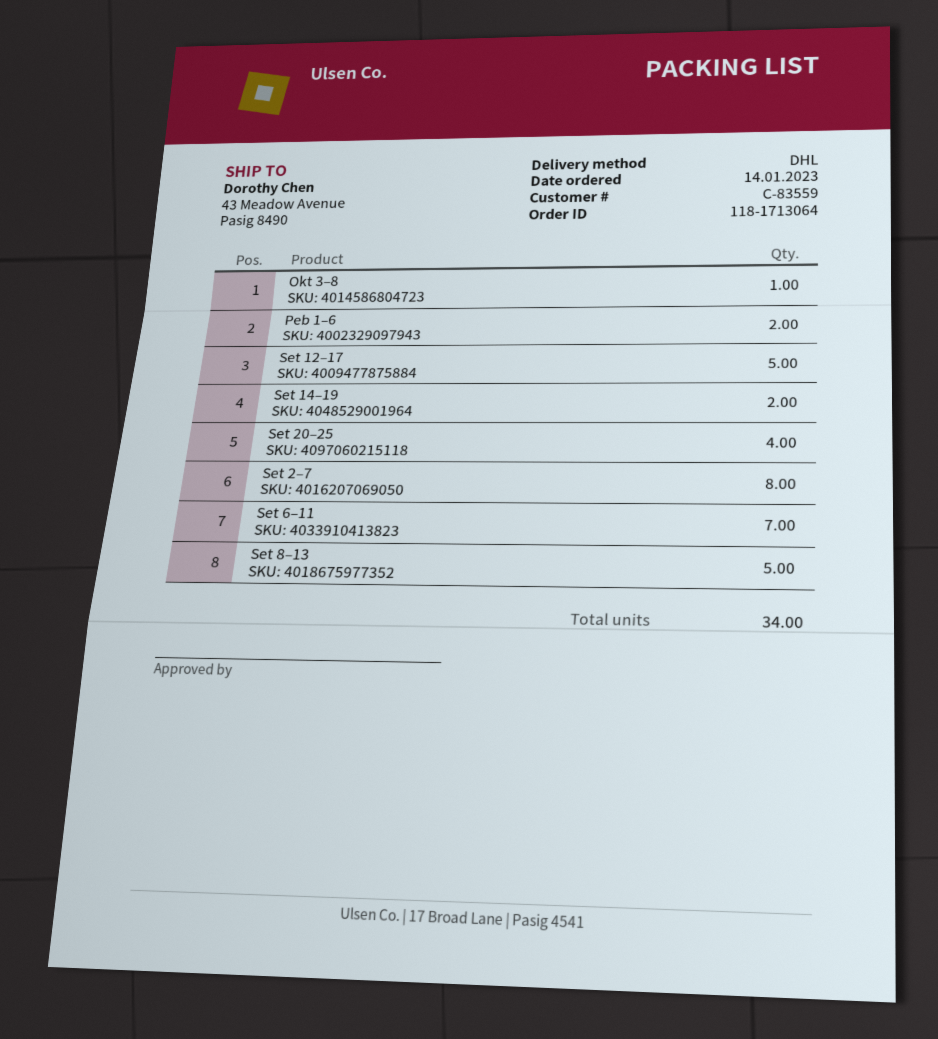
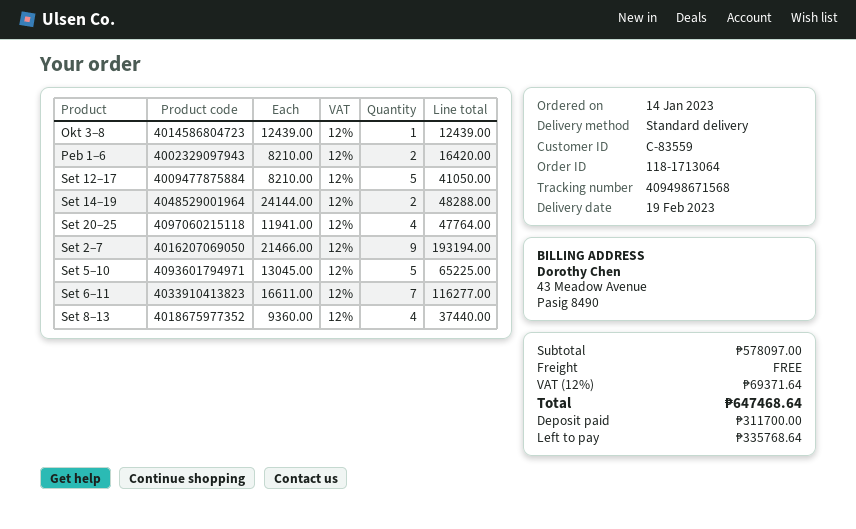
shipping method: DHL -> standard
Set 2–7: 8 -> 9
Set 8–13: 5 -> 4
Set 5–10: none -> 5

